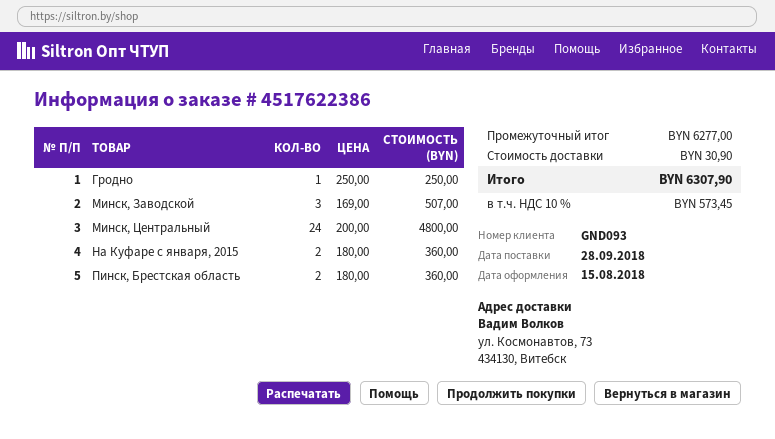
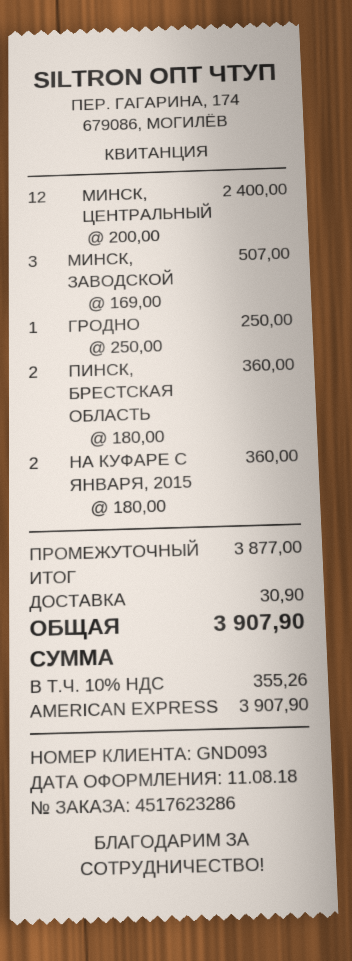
order number: 4517622386 -> 4517623286
order date: 2018-08-15 -> 2018-08-11
Минск, Центральный: 24 x 200.00 = 4800.00 -> 12 x 200.00 = 2400.00
subtotal: 6277.00 -> 3877.00
tax: 10% = 573.45 -> 10% = 355.26
total: 6307.90 -> 3907.90

